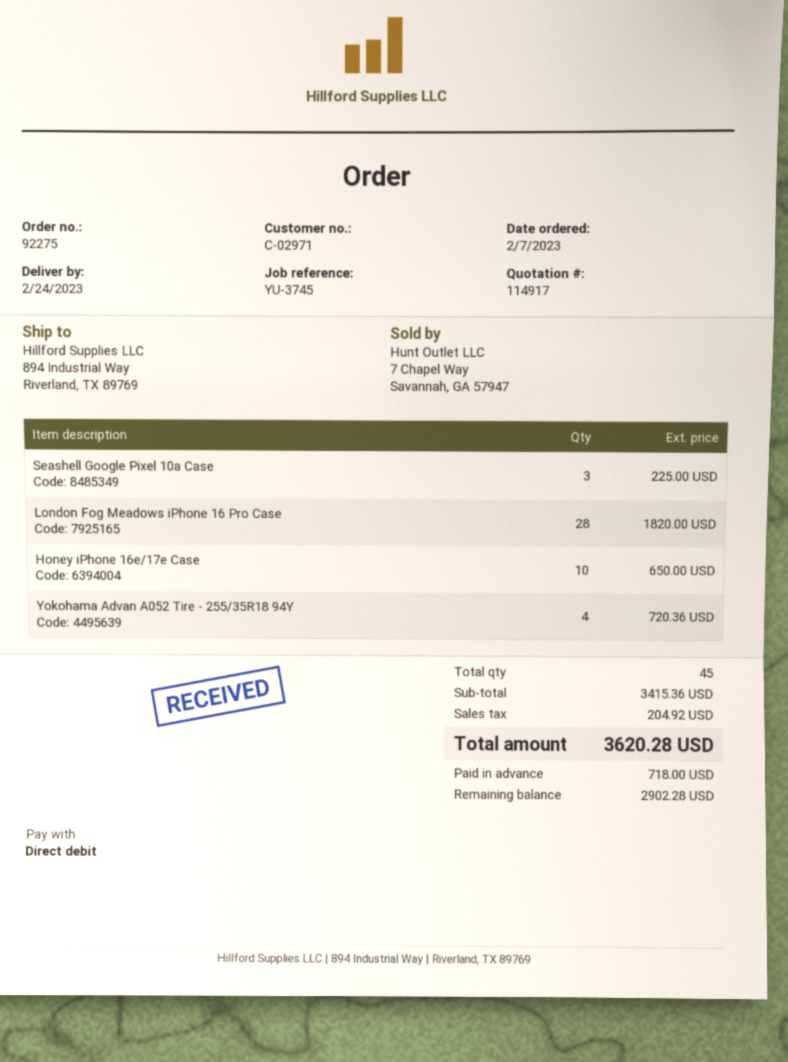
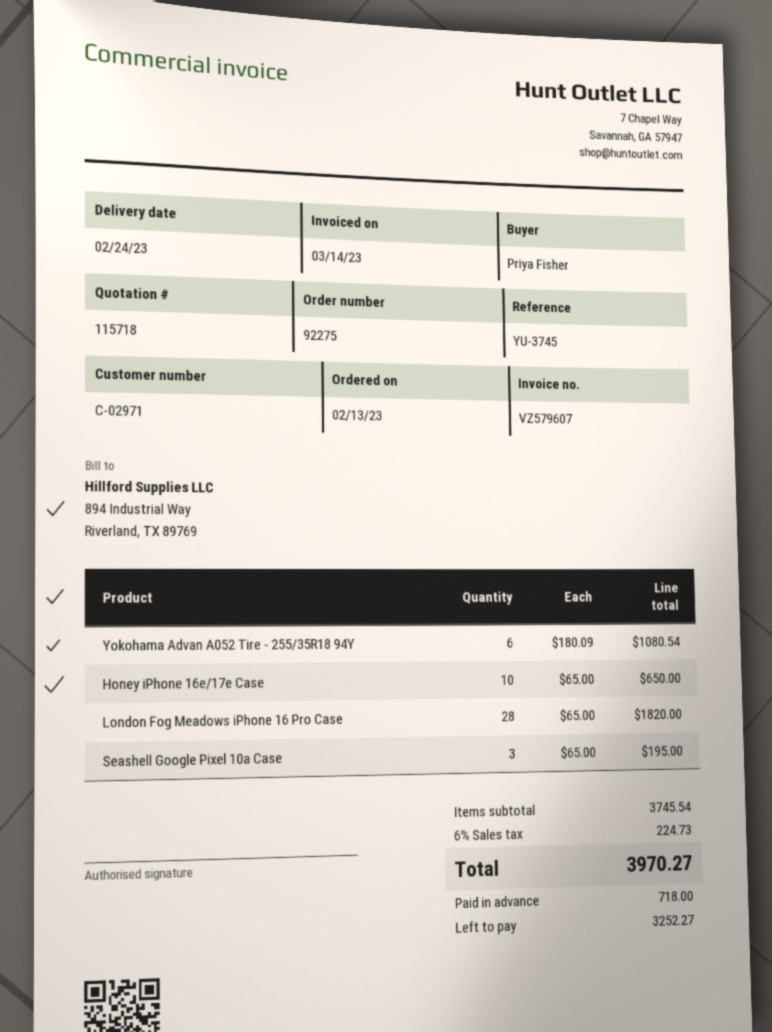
quote number: 114917 -> 115718
order date: 2023-02-07 -> 2023-02-13
Seashell Google Pixel 10a Case: 3 for 225.00 -> 3 for 195.00
Yokohama Advan A052 Tire - 255/35R18 94Y: 4 for 720.36 -> 6 for 1080.54
subtotal: 3415.36 -> 3745.54
tax: 204.92 -> 224.73
total: 3620.28 -> 3970.27
balance: 2902.28 -> 3252.27

